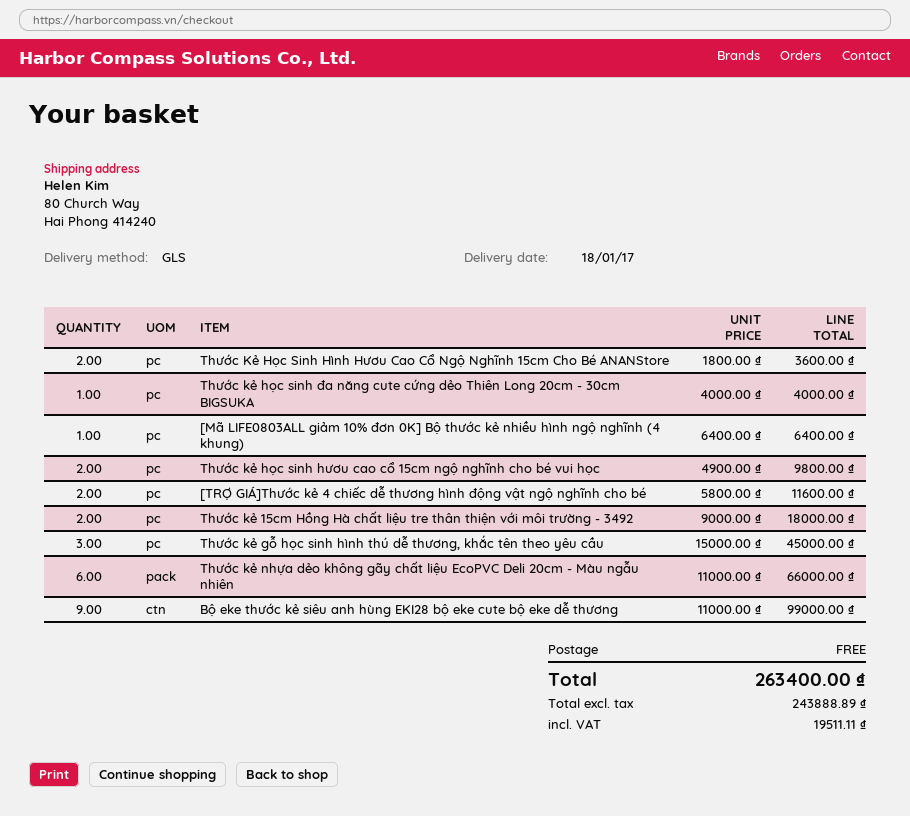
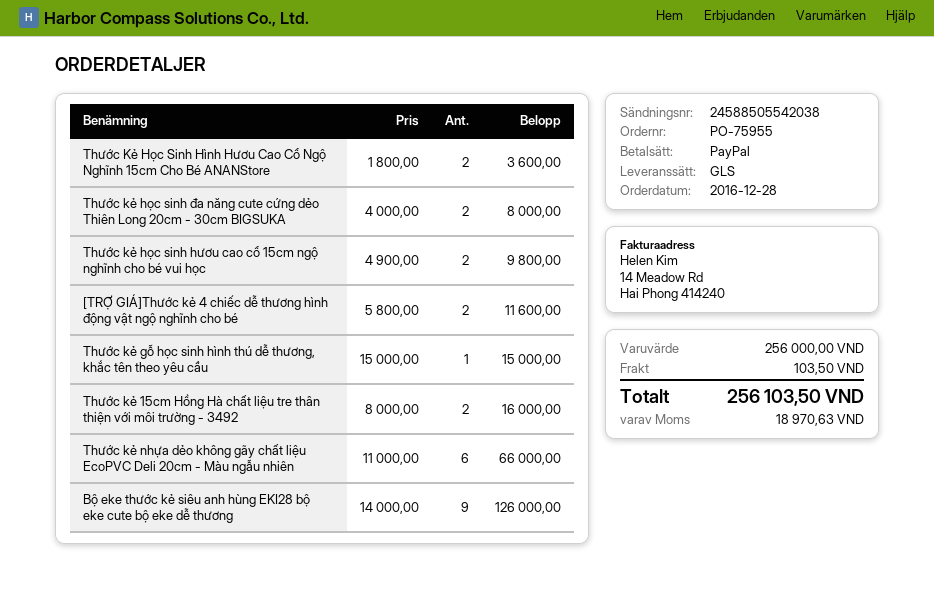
Thước kẻ học sinh đa năng cute cứng dẻo Thiên Long 20cm - 30cm BIGSUKA: 1 x 4000.00 = 4000.00 -> 2 x 4000.00 = 8000.00
[Mã LIFE0803ALL giảm 10% đơn 0K] Bộ thước kẻ nhiều hình ngộ nghĩnh (4 khung): 1 x 6400.00 = 6400.00 -> none
Thước kẻ 15cm Hồng Hà chất liệu tre thân thiện với môi trường - 3492: 2 x 9000.00 = 18000.00 -> 2 x 8000.00 = 16000.00
Thước kẻ gỗ học sinh hình thú dễ thương, khắc tên theo yêu cầu: 3 x 15000.00 = 45000.00 -> 1 x 15000.00 = 15000.00
Bộ eke thước kẻ siêu anh hùng EKI28 bộ eke cute bộ eke dễ thương: 9 x 11000.00 = 99000.00 -> 9 x 14000.00 = 126000.00
shipping: 0.00 -> 103.50
tax: 19511.11 -> 18970.63
total: 263400.00 -> 256103.50

